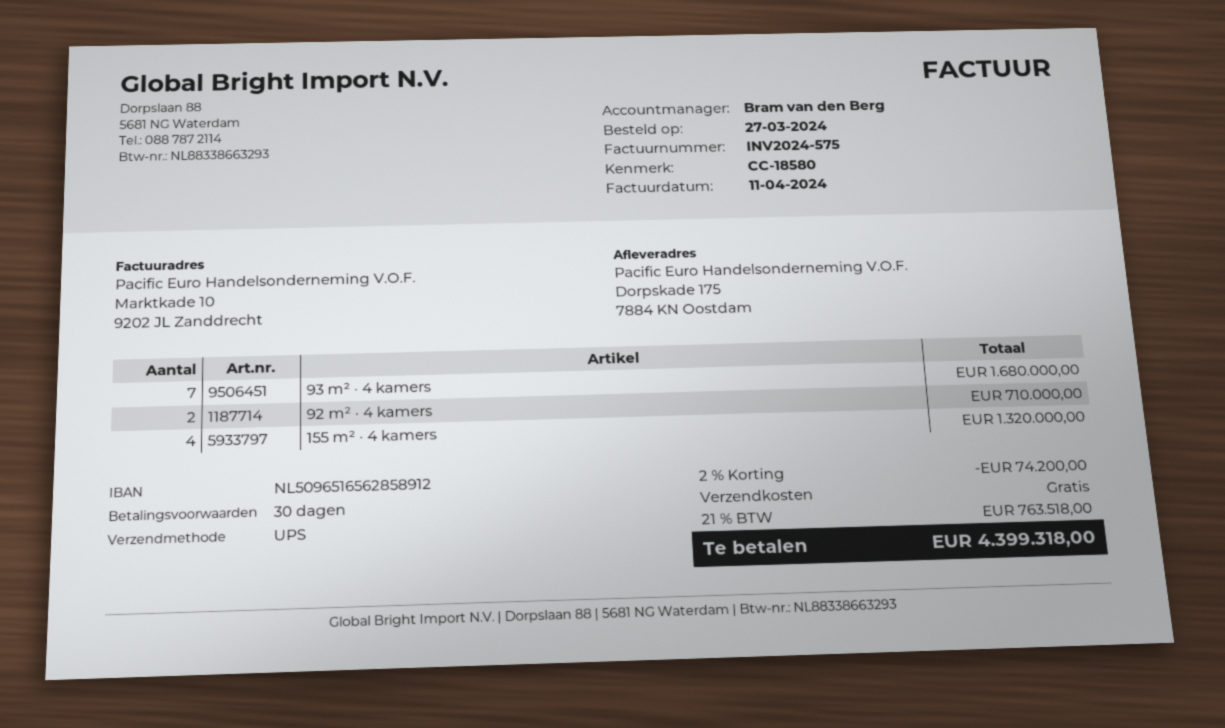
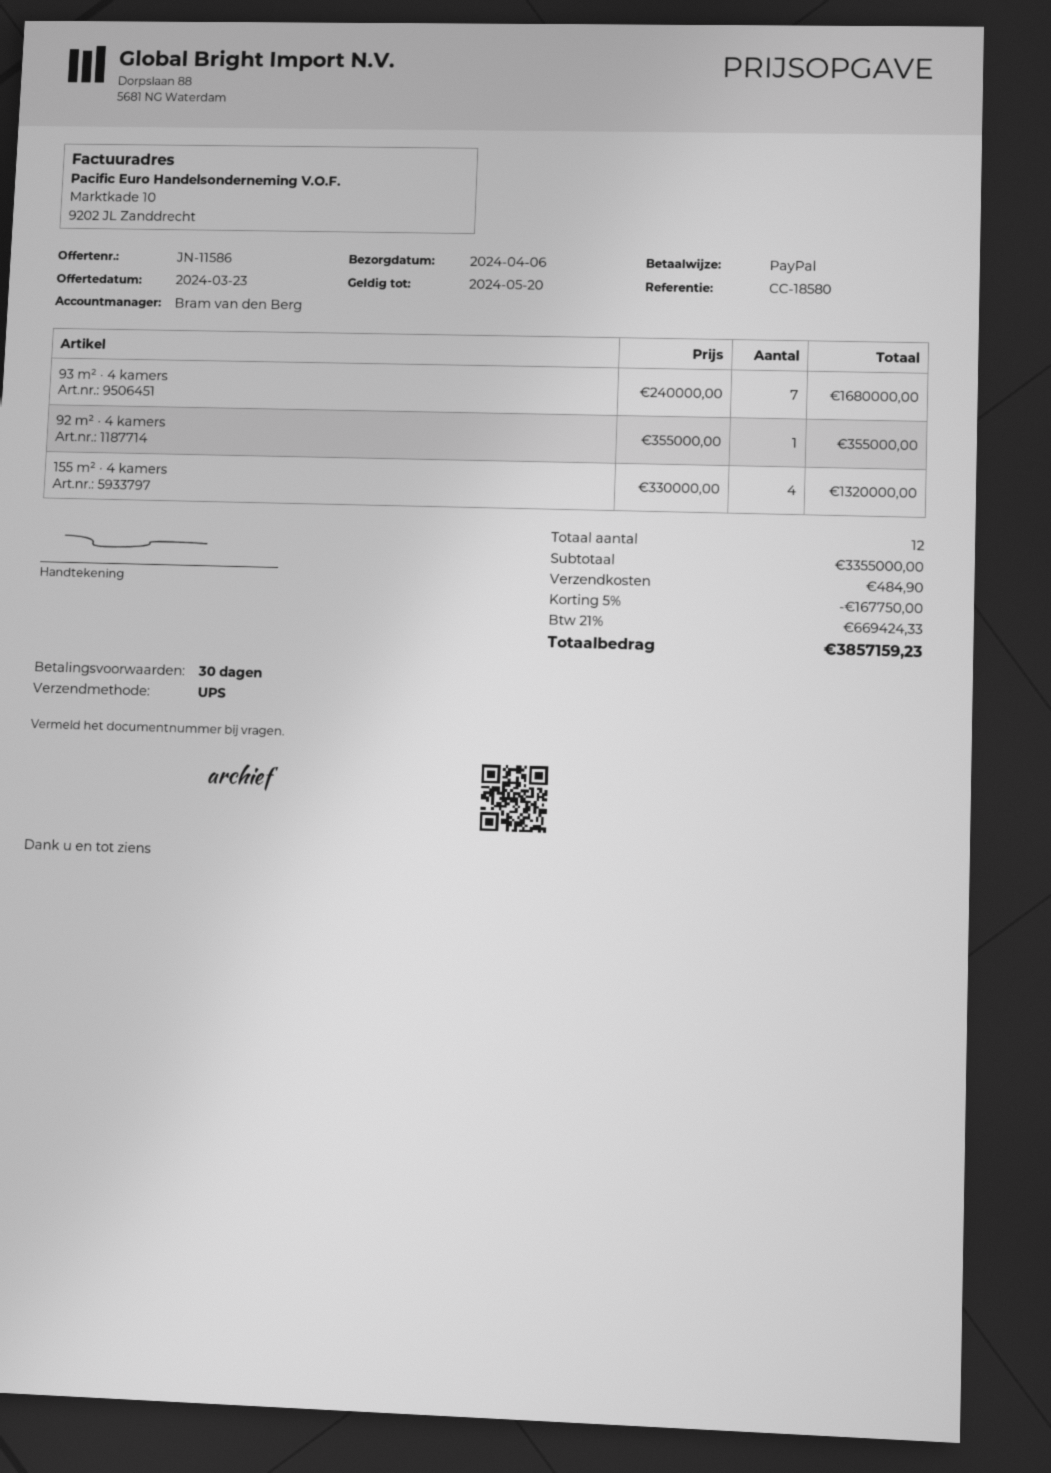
92 m² · 4 kamers: 2 for 710000.00 -> 1 for 355000.00
discount: 2% = 74200.00 -> 5% = 167750.00
shipping: 0.00 -> 484.90
tax: 21% = 763518.00 -> 21% = 669424.33
total: 4399318.00 -> 3857159.23

